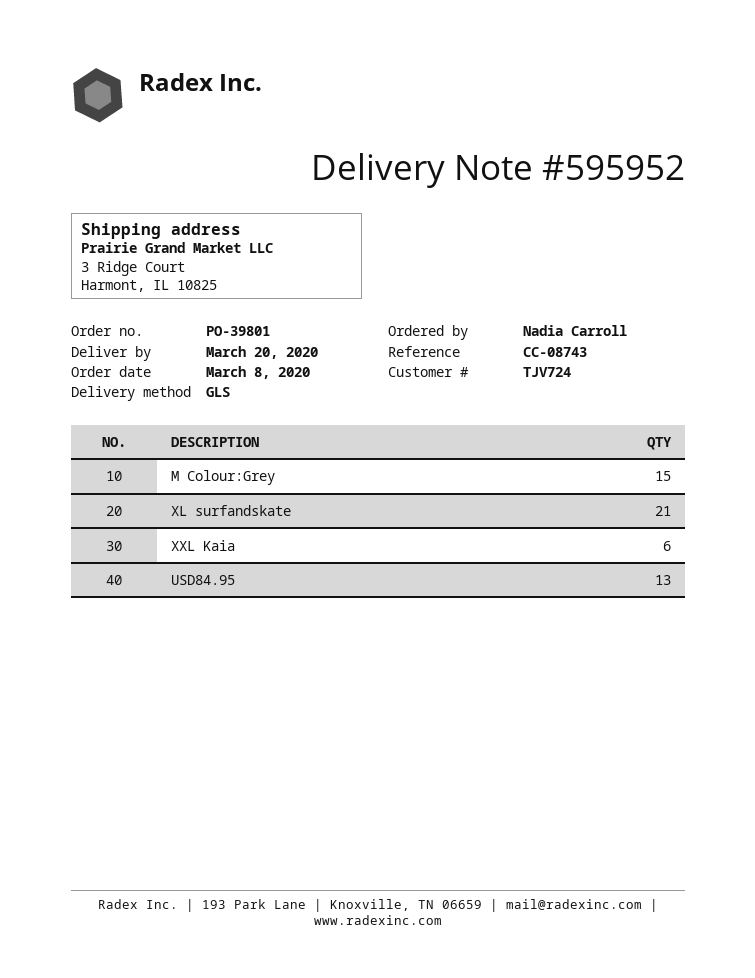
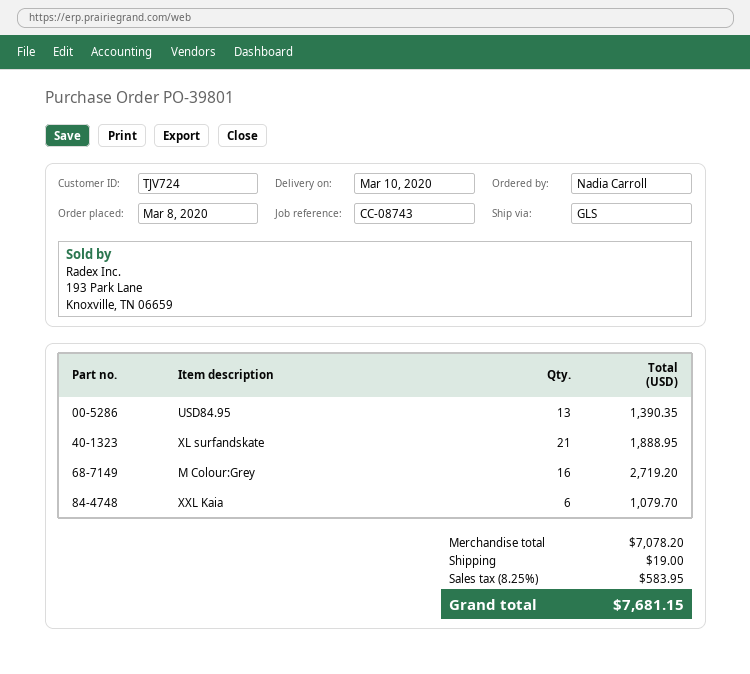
delivery date: 2020-03-20 -> 2020-03-10
M Colour:Grey: 15 -> 16

